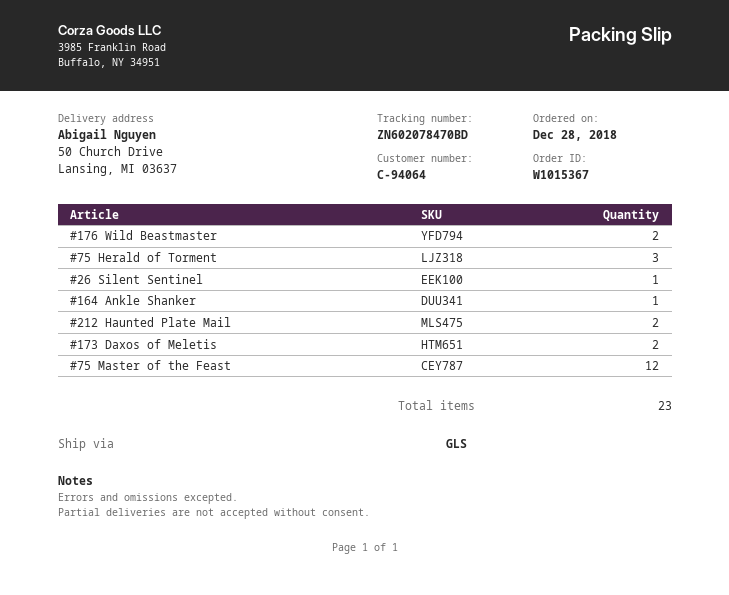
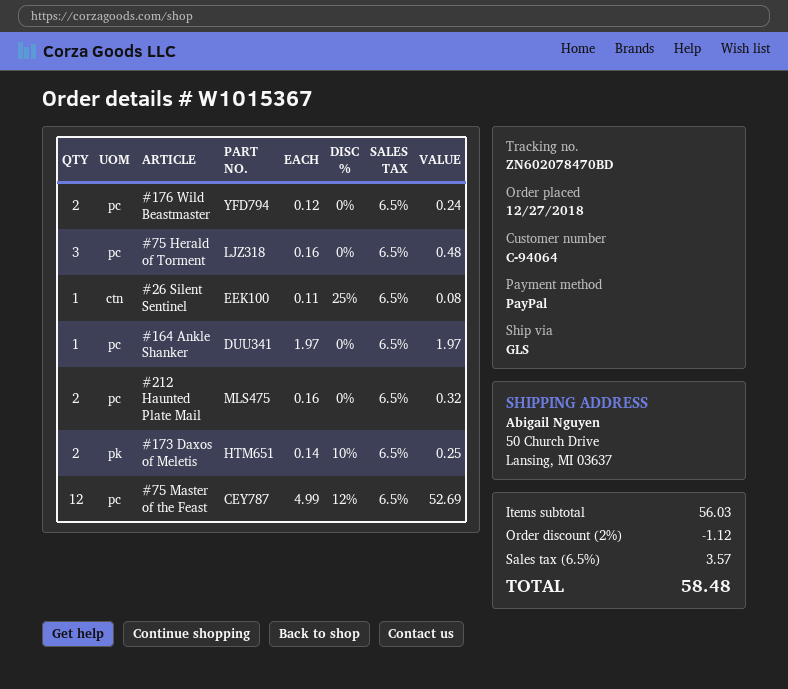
order date: 2018-12-28 -> 2018-12-27

